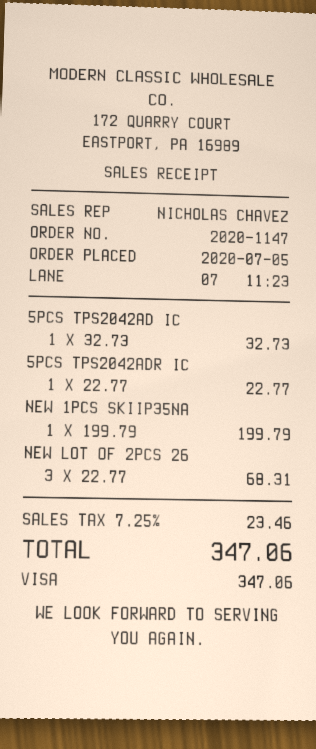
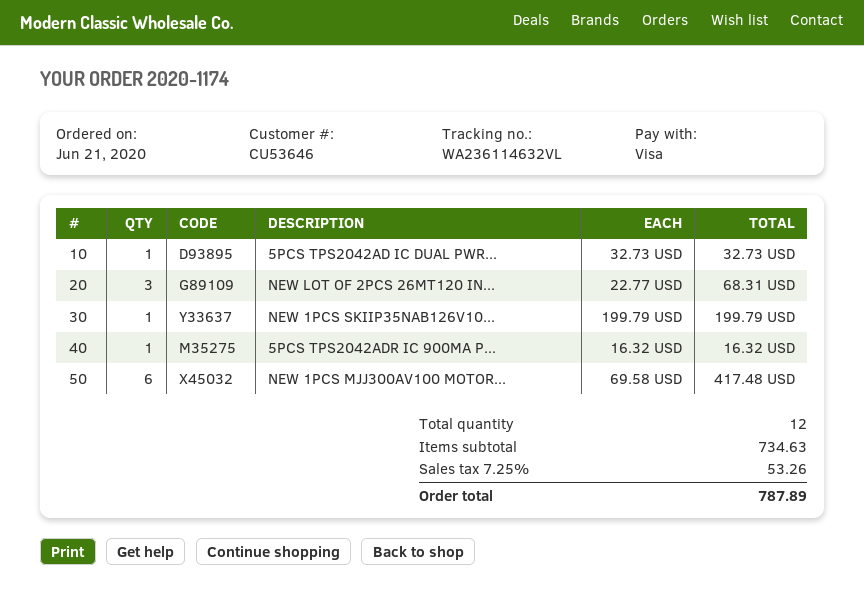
order number: 2020-1147 -> 2020-1174
order date: 2020-07-05 -> 2020-06-21
5PCS TPS2042ADR IC: 1 x 22.77 = 22.77 -> 1 x 16.32 = 16.32
NEW 1PCS MJJ300AV100 MOTOR...: none -> 6 x 69.58 = 417.48
tax: 7.25% = 23.46 -> 7.25% = 53.26
total: 347.06 -> 787.89

